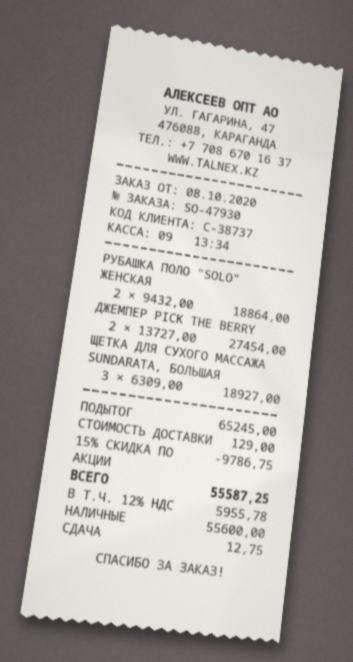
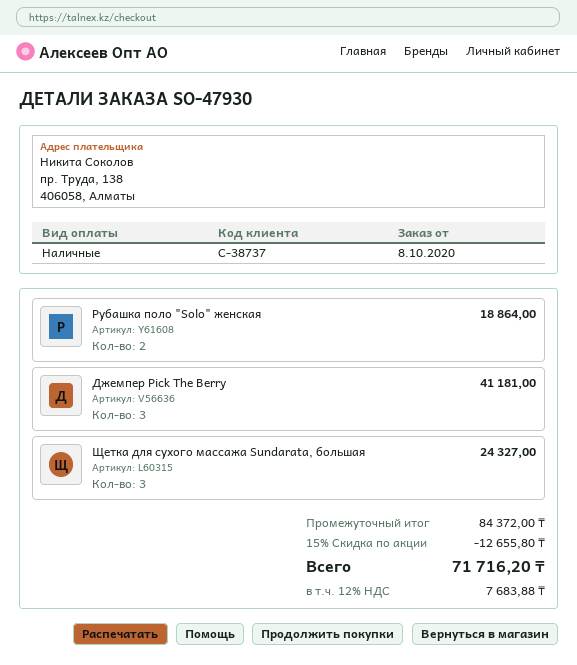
ДЖЕМПЕР PICK THE BERRY: 2 for 27454.00 -> 3 for 41181.00
ЩЕТКА ДЛЯ СУХОГО МАССАЖА SUNDARATA, БОЛЬШАЯ: 3 for 18927.00 -> 3 for 24327.00
subtotal: 65245.00 -> 84372.00
discount: 15% = 9786.75 -> 15% = 12655.80
shipping: 129.00 -> none
tax: 12% = 5955.78 -> 12% = 7683.88
total: 55587.25 -> 71716.20

